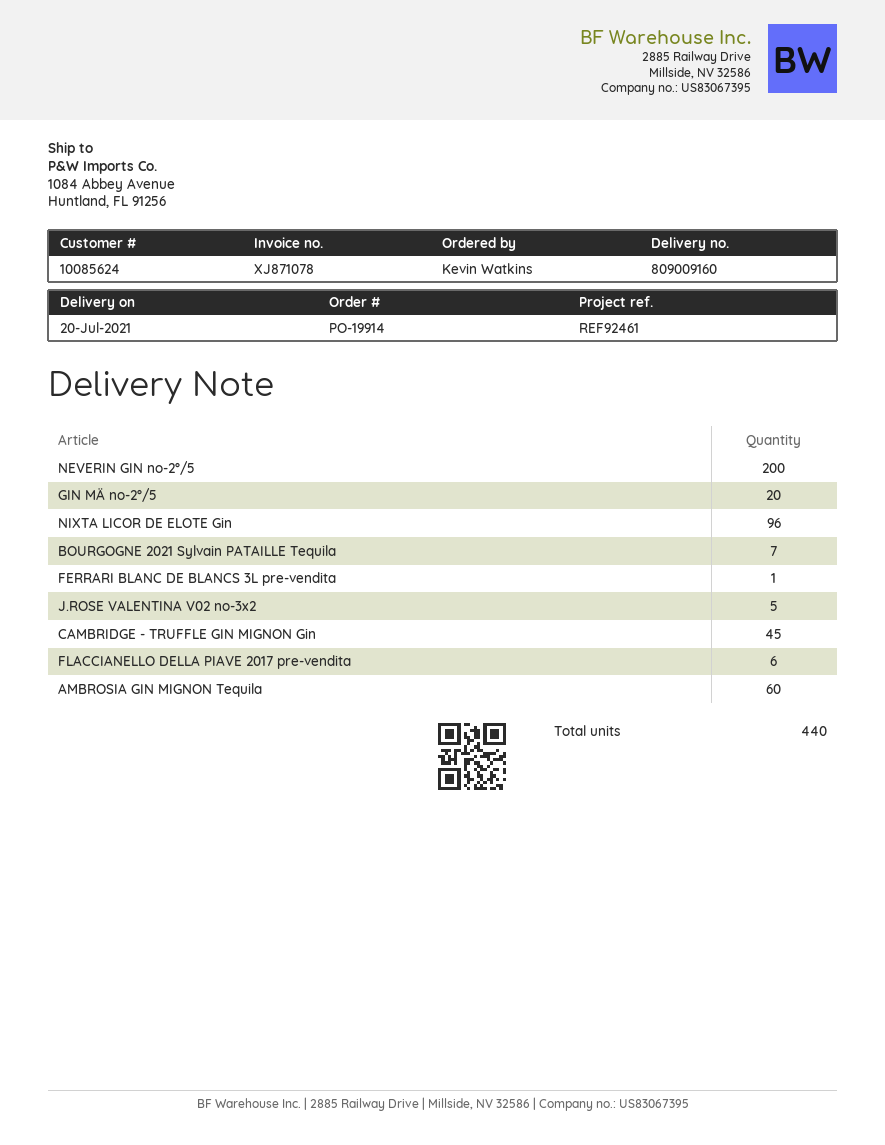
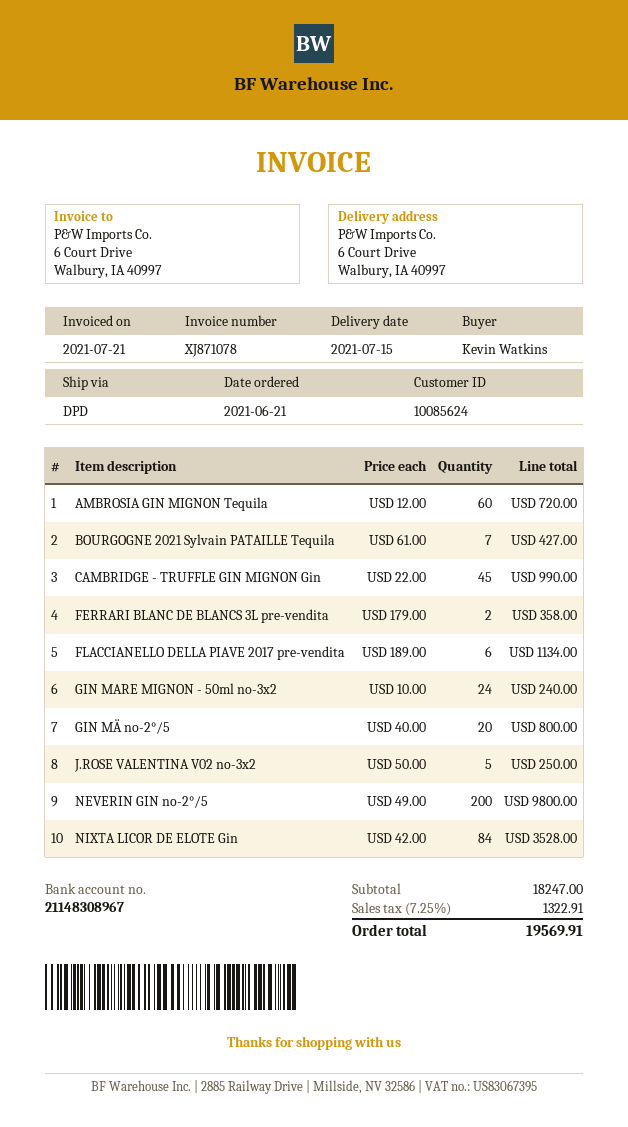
delivery date: 2021-07-20 -> 2021-07-15
ship to: 1084 Abbey Avenue, Huntland, FL 91256 -> 6 Court Drive, Walbury, IA 40997
NIXTA LICOR DE ELOTE Gin: 96 -> 84
FERRARI BLANC DE BLANCS 3L pre-vendita: 1 -> 2
GIN MARE MIGNON - 50ml no-3x2: none -> 24

